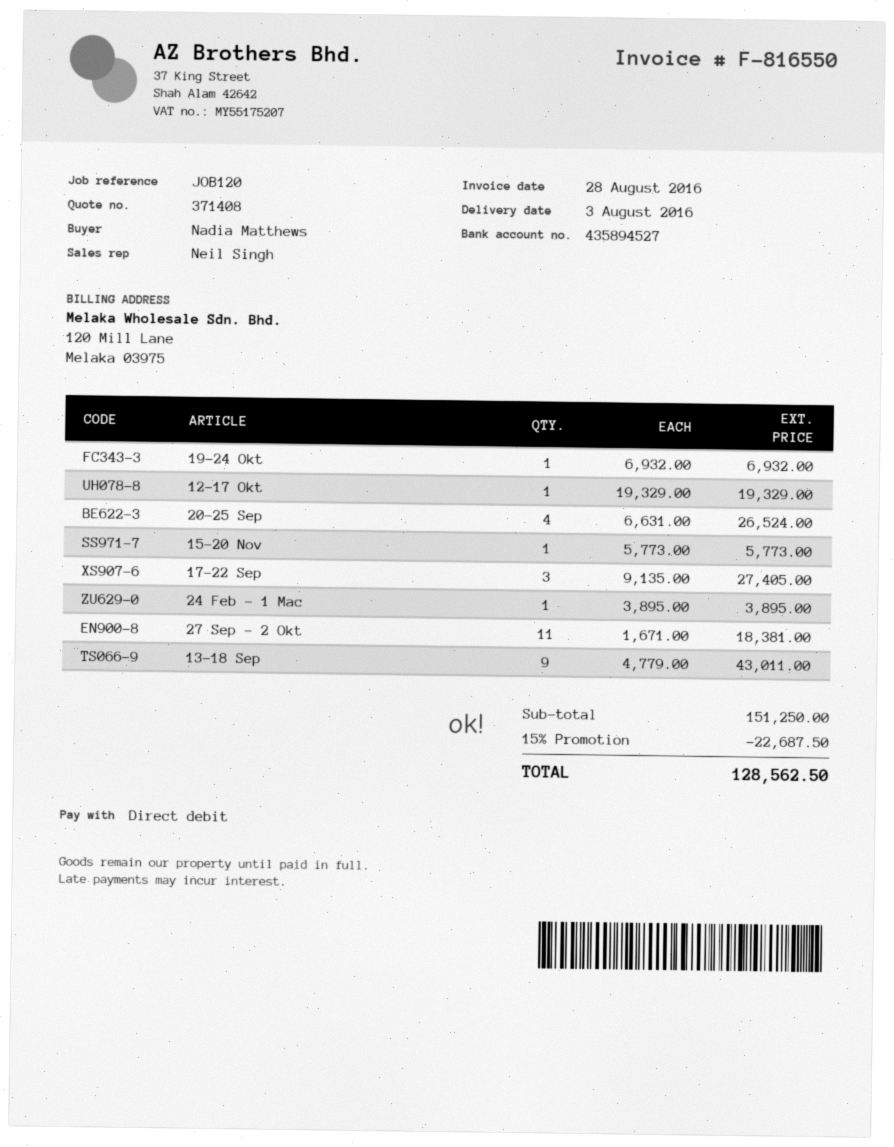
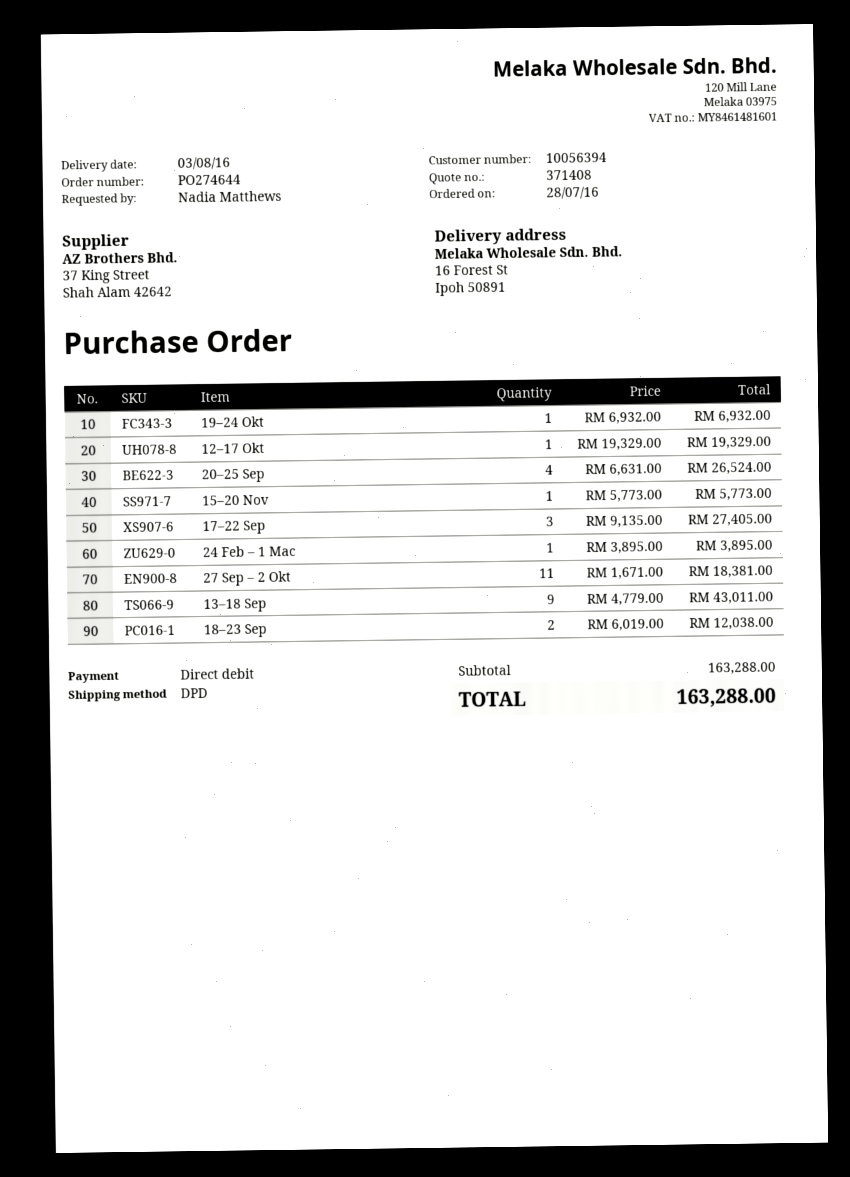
18–23 Sep: none -> 2 x 6019.00 = 12038.00
subtotal: 151250.00 -> 163288.00
discount: 15% = 22687.50 -> none
total: 128562.50 -> 163288.00

